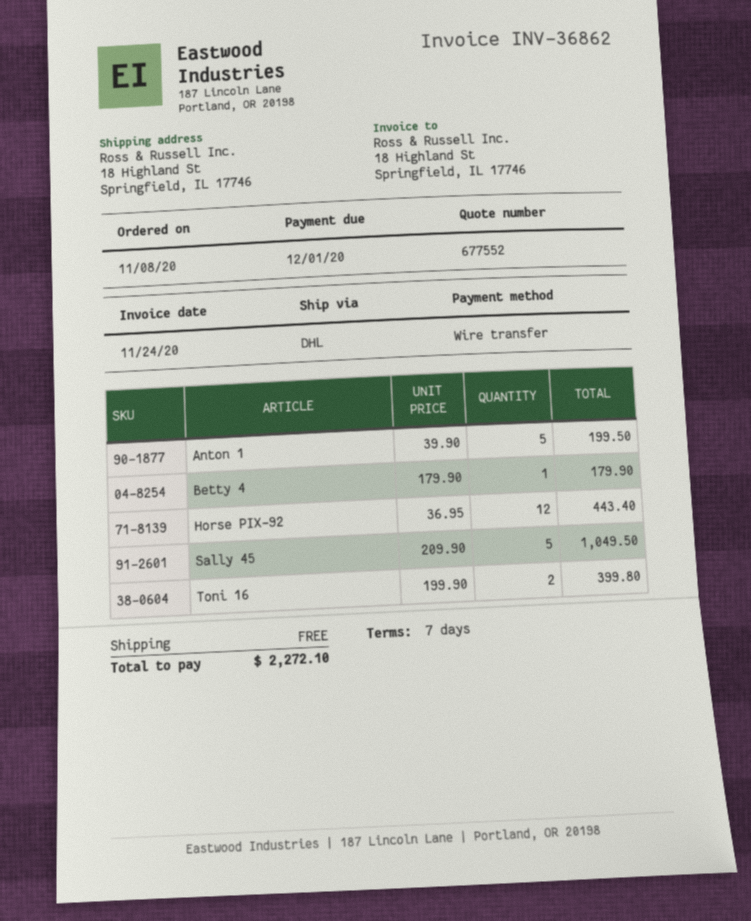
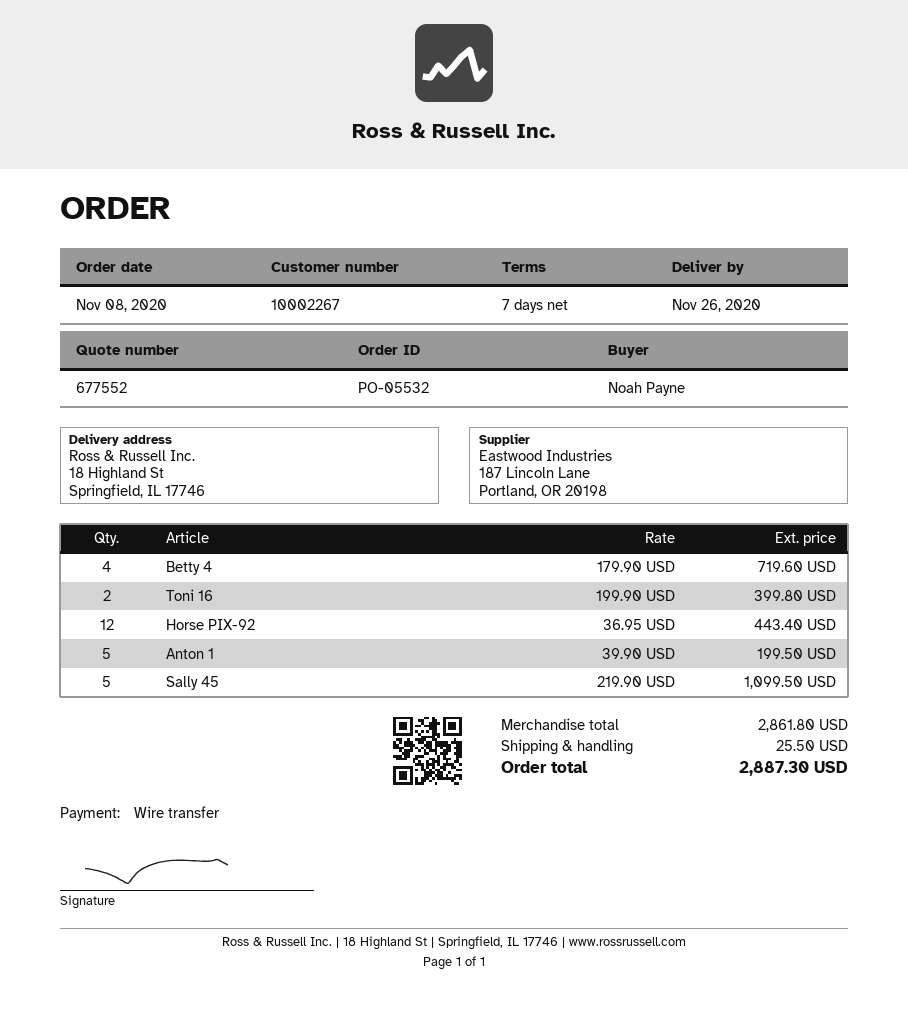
Betty 4: 1 x 179.90 = 179.90 -> 4 x 179.90 = 719.60
Sally 45: 5 x 209.90 = 1049.50 -> 5 x 219.90 = 1099.50
shipping: 0.00 -> 25.50
total: 2272.10 -> 2887.30

